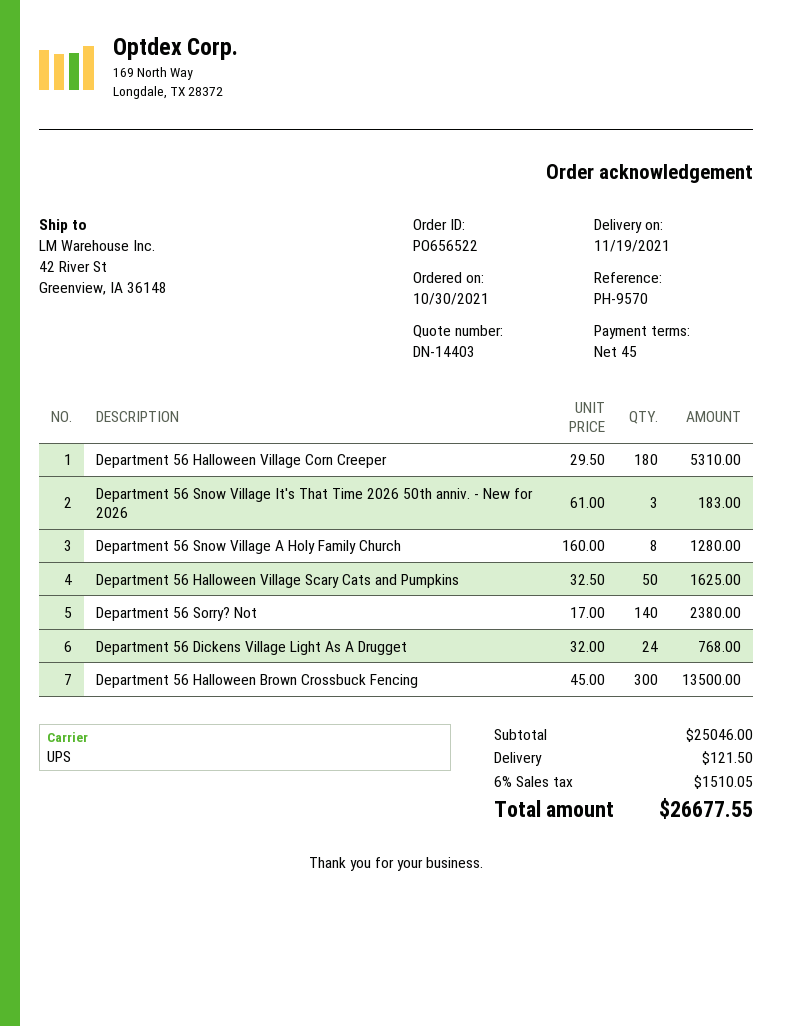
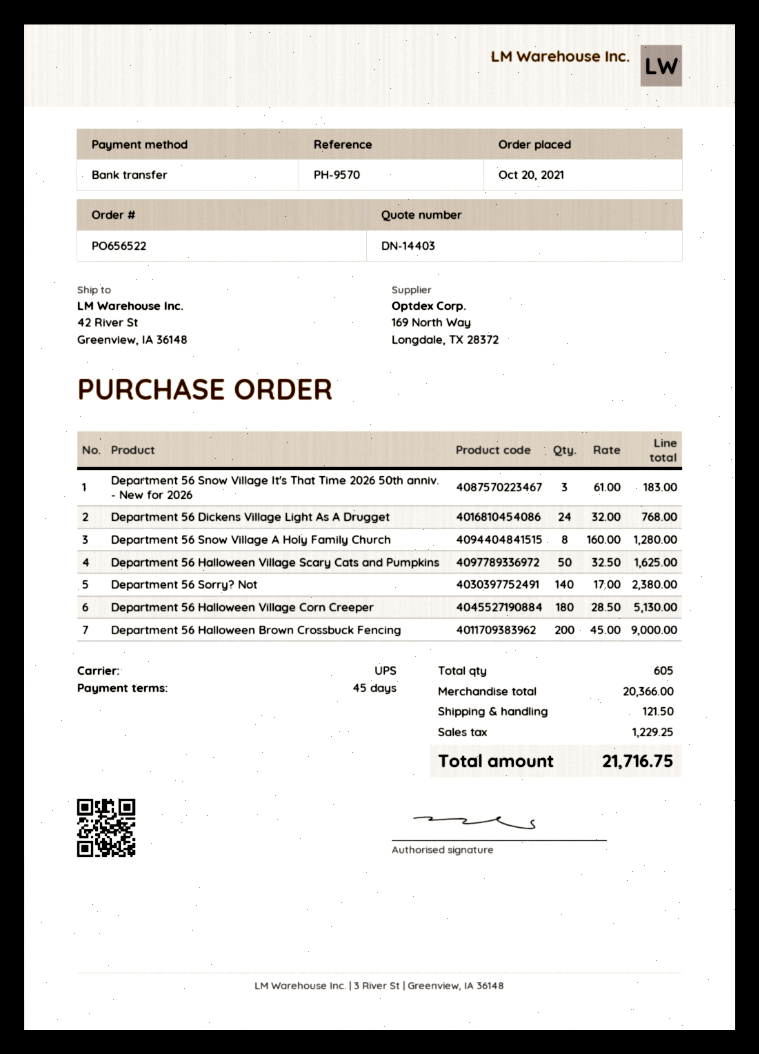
order date: 2021-10-30 -> 2021-10-20
Department 56 Halloween Village Corn Creeper: 180 x 29.50 = 5310.00 -> 180 x 28.50 = 5130.00
Department 56 Halloween Brown Crossbuck Fencing: 300 x 45.00 = 13500.00 -> 200 x 45.00 = 9000.00
subtotal: 25046.00 -> 20366.00
tax: 1510.05 -> 1229.25
total: 26677.55 -> 21716.75

